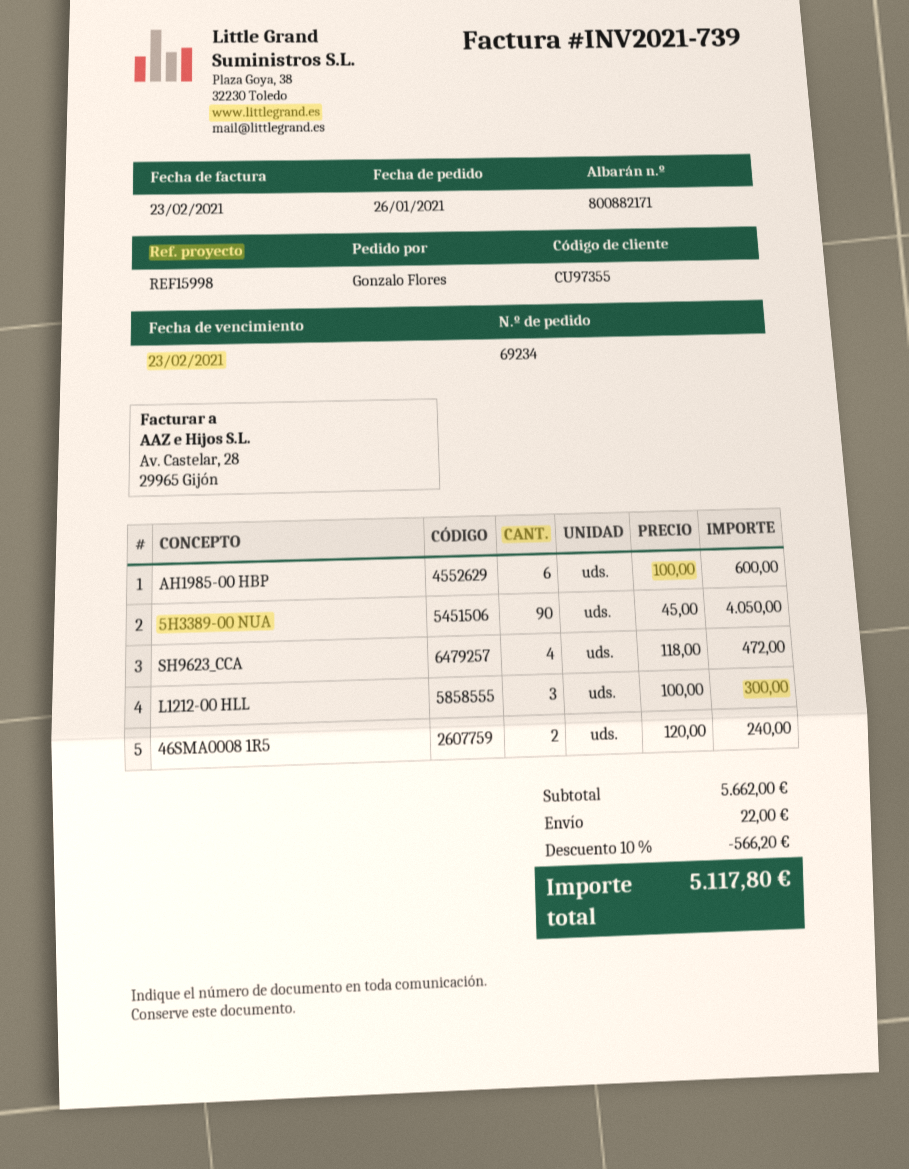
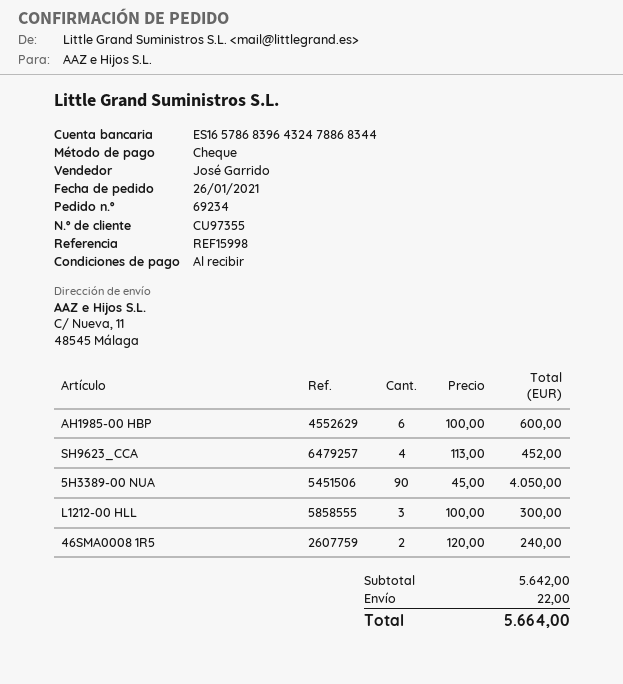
SH9623_CCA: 4 x 118.00 = 472.00 -> 4 x 113.00 = 452.00
subtotal: 5662.00 -> 5642.00
discount: 10% = 566.20 -> none
total: 5117.80 -> 5664.00

